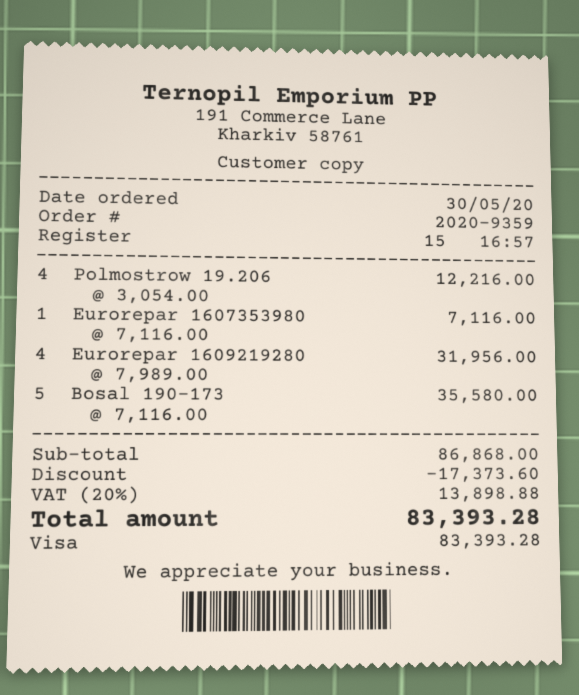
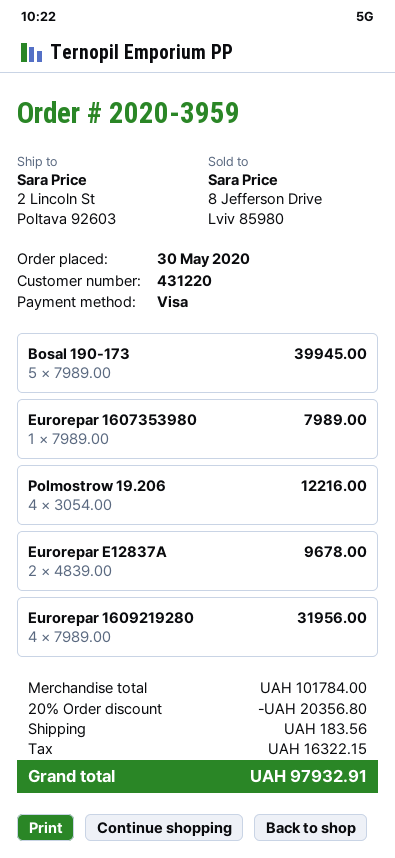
order number: 2020-9359 -> 2020-3959
Eurorepar 1607353980: 1 x 7116.00 = 7116.00 -> 1 x 7989.00 = 7989.00
Bosal 190-173: 5 x 7116.00 = 35580.00 -> 5 x 7989.00 = 39945.00
Eurorepar E12837A: none -> 2 x 4839.00 = 9678.00
subtotal: 86868.00 -> 101784.00
discount: 17373.60 -> 20356.80
shipping: none -> 183.56
tax: 13898.88 -> 16322.15
total: 83393.28 -> 97932.91

